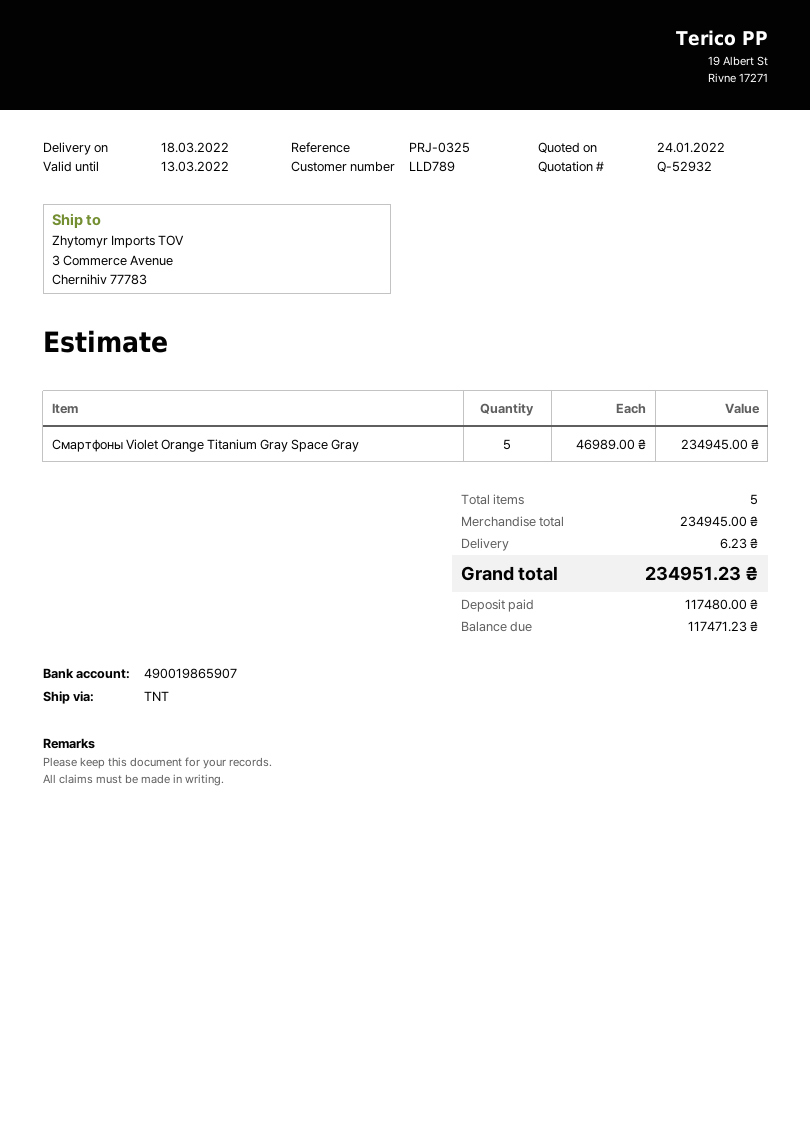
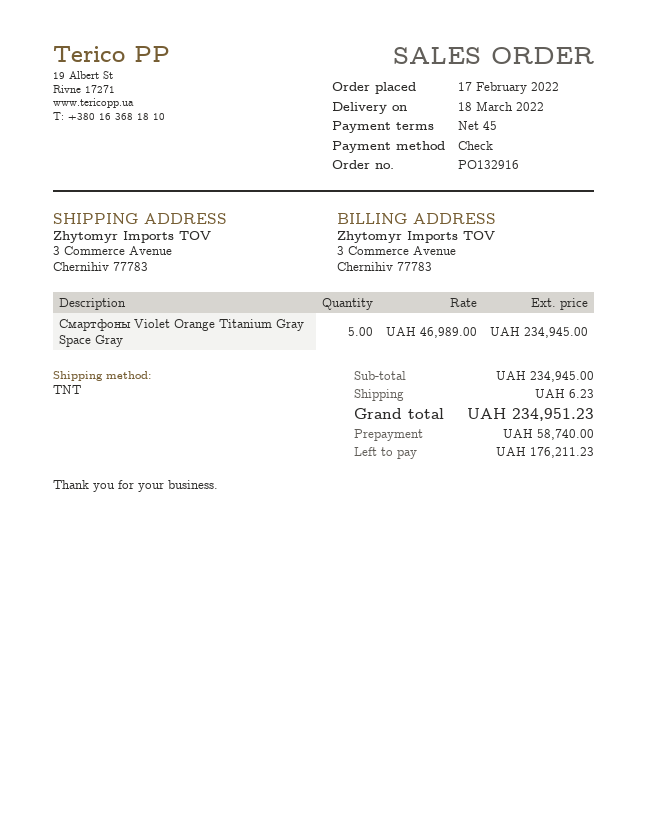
deposit: 117480.00 -> 58740.00
balance: 117471.23 -> 176211.23

